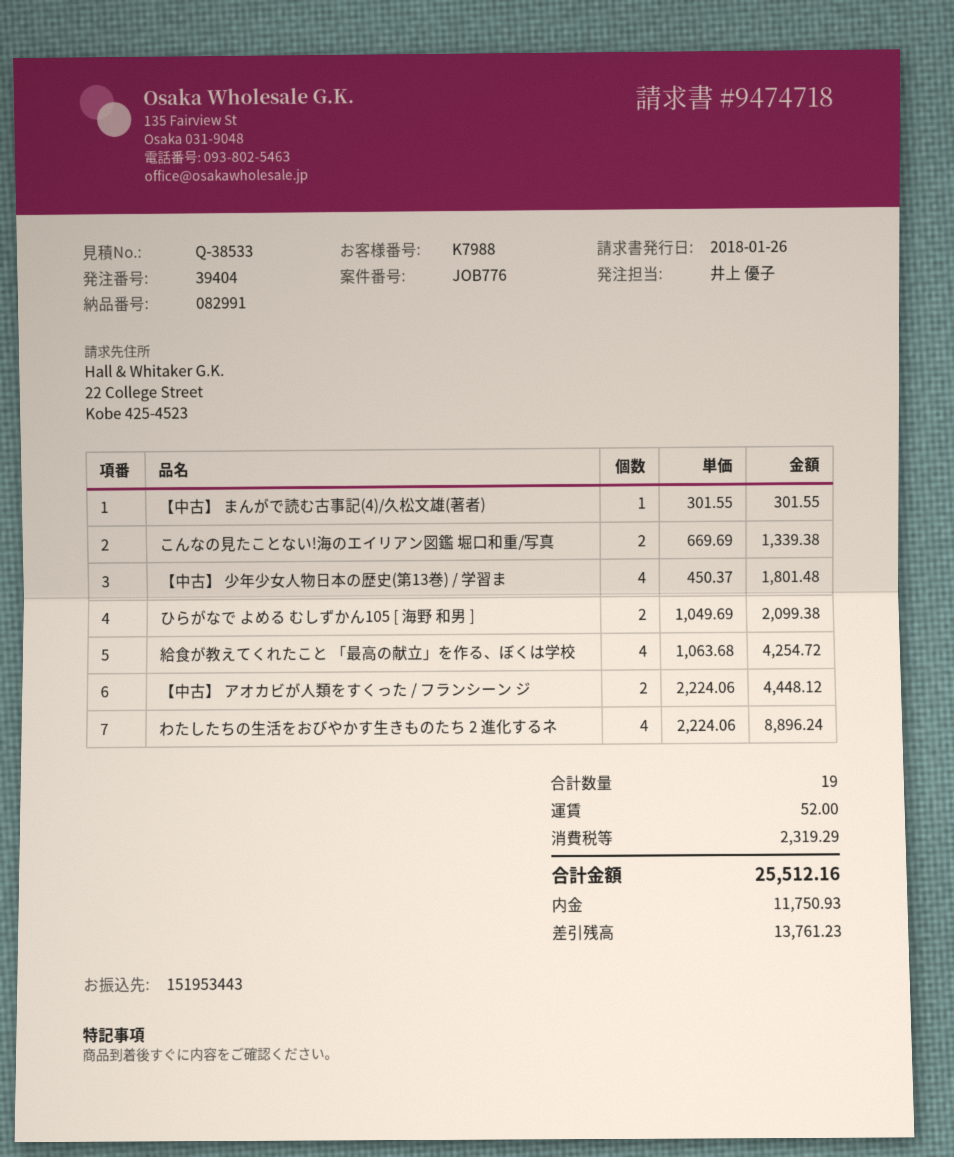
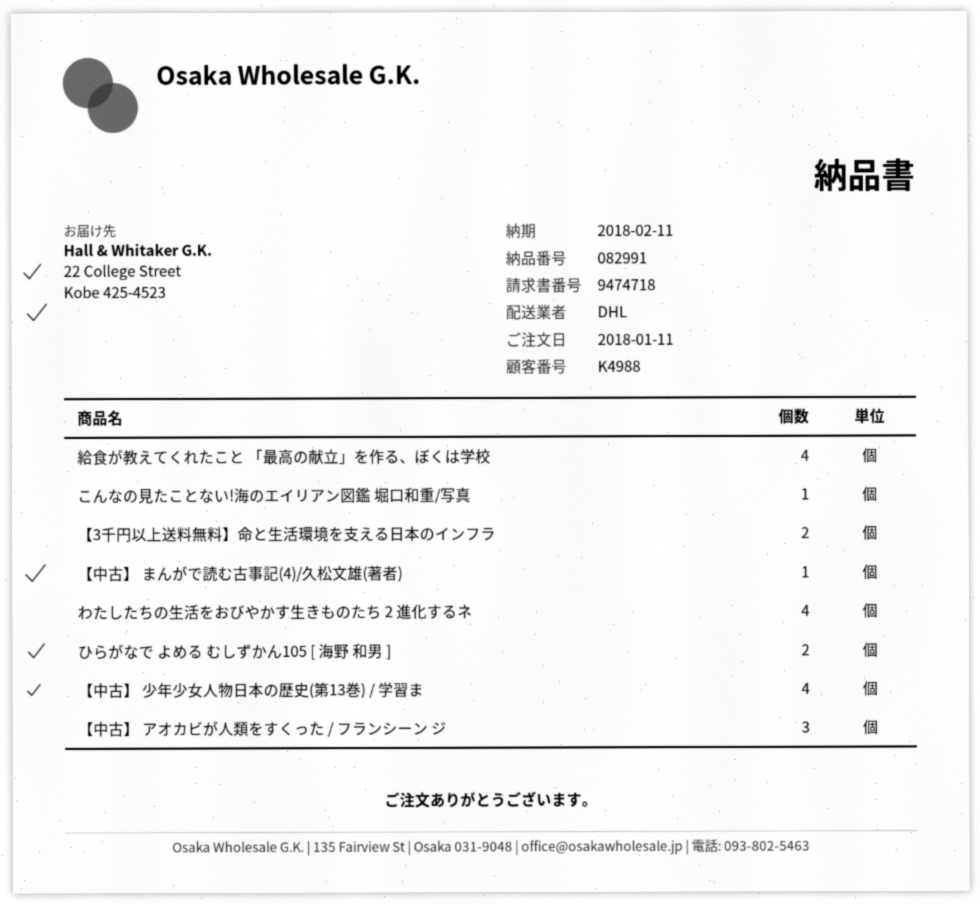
customer number: K7988 -> K4988
こんなの見たことない!海のエイリアン図鑑 堀口和重/写真: 2 -> 1
【中古】 アオカビが人類をすくった / フランシーン ジ: 2 -> 3
【3千円以上送料無料】命と生活環境を支える日本のインフラ: none -> 2

